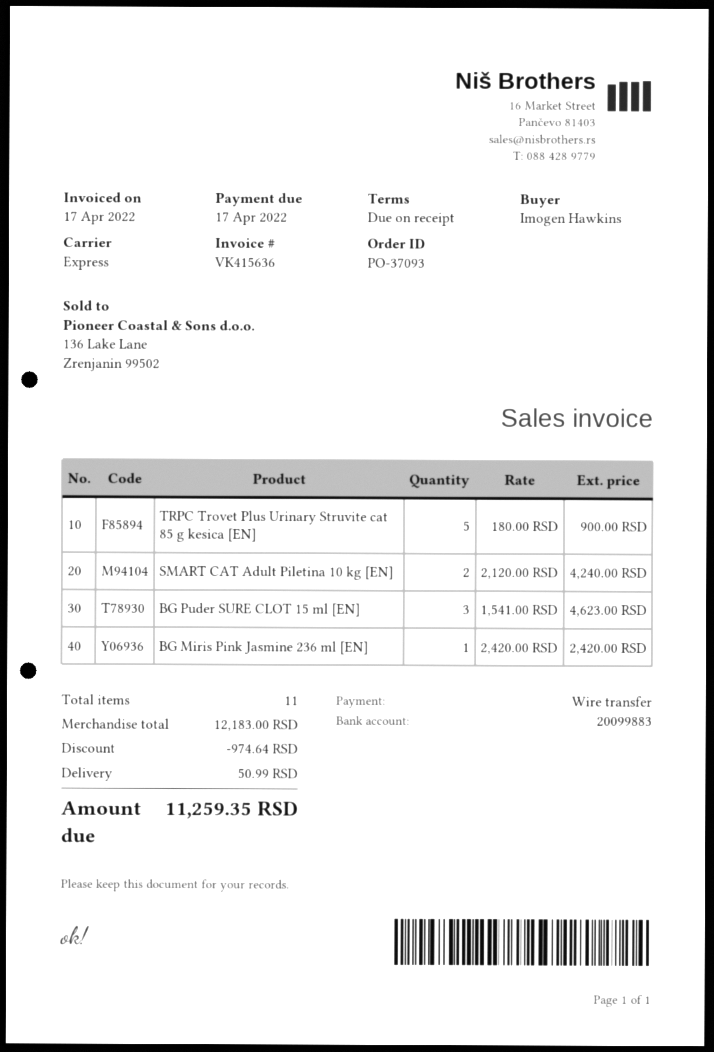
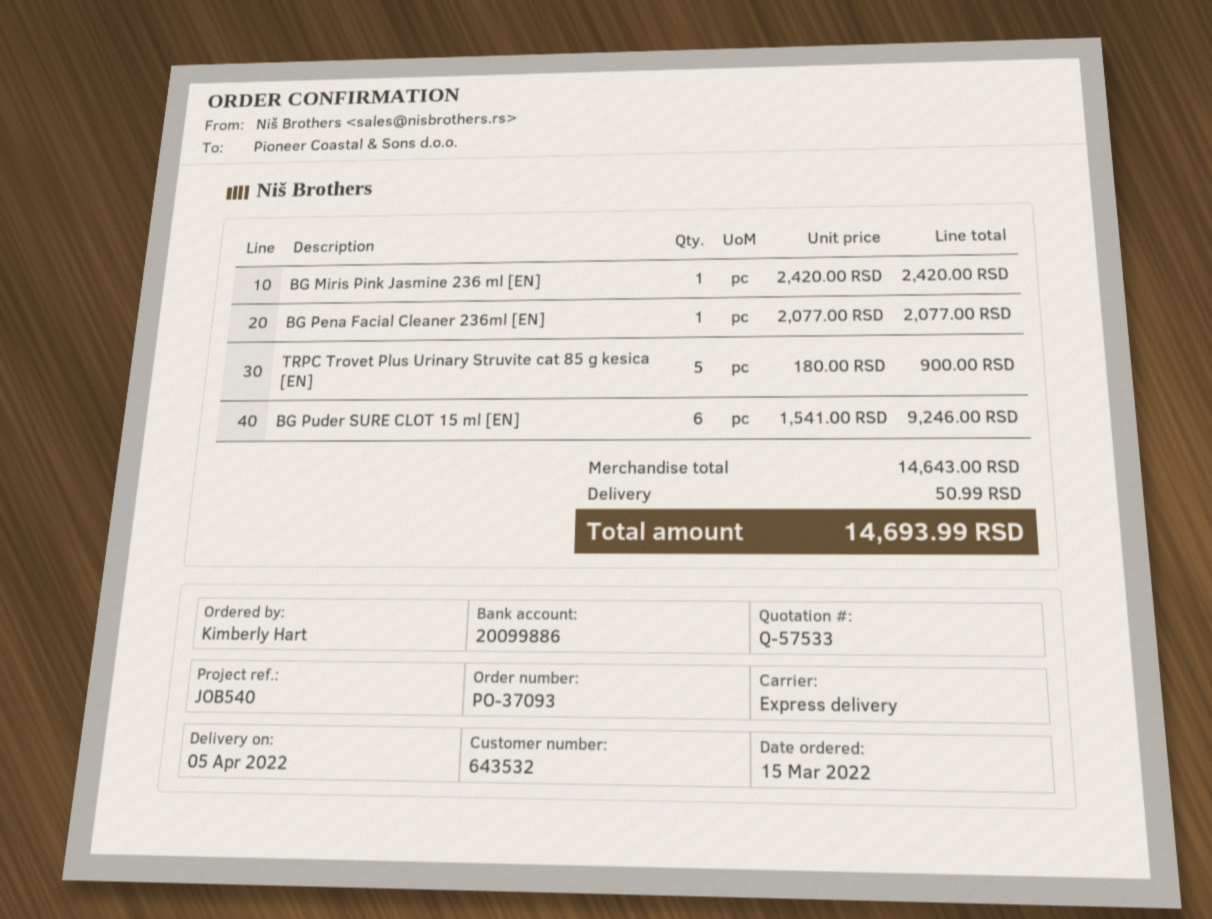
ordered by: Imogen Hawkins -> Kimberly Hart
bank account: 20099883 -> 20099886
SMART CAT Adult Piletina 10 kg [EN]: 2 x 2120.00 = 4240.00 -> none
BG Puder SURE CLOT 15 ml [EN]: 3 x 1541.00 = 4623.00 -> 6 x 1541.00 = 9246.00
BG Pena Facial Cleaner 236ml [EN]: none -> 1 x 2077.00 = 2077.00
subtotal: 12183.00 -> 14643.00
discount: 974.64 -> none
total: 11259.35 -> 14693.99

